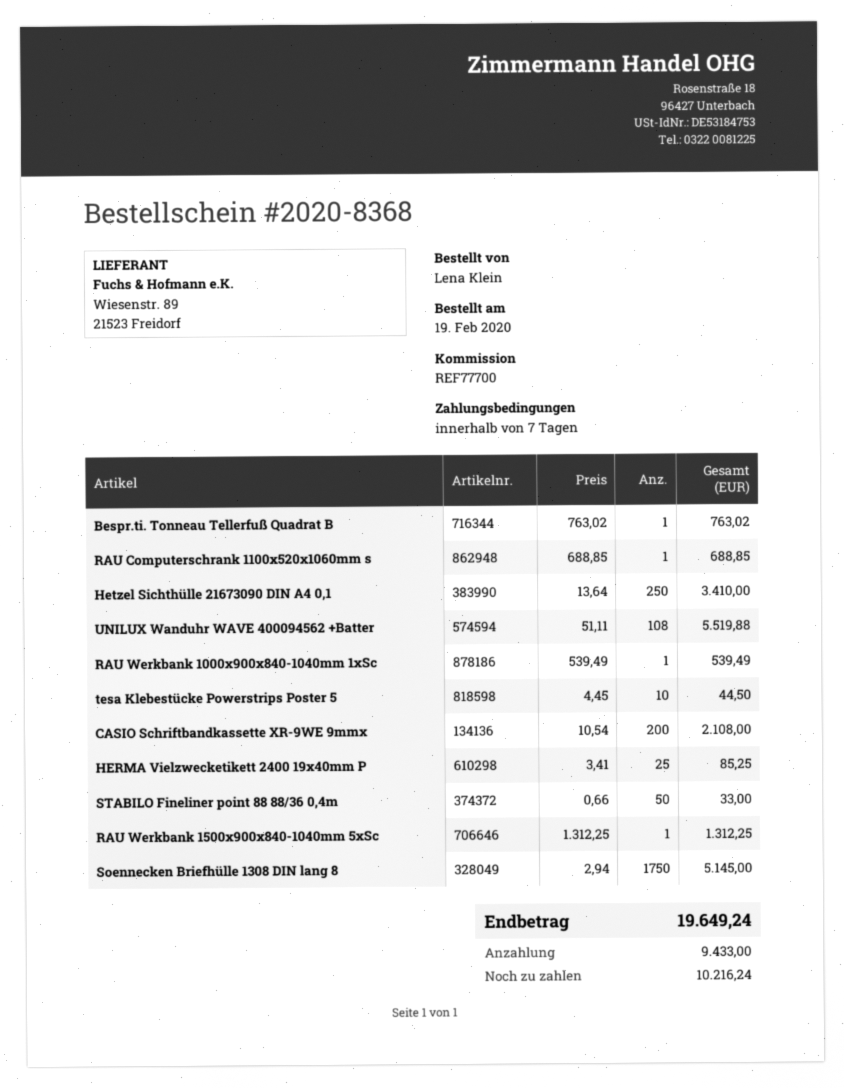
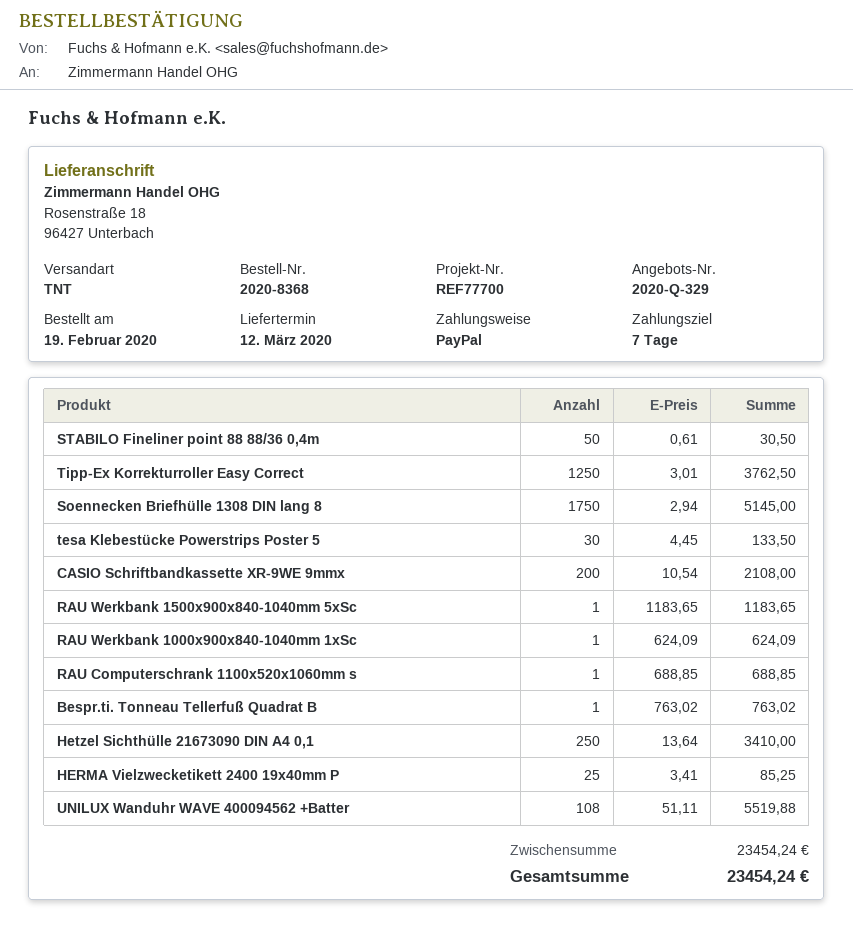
RAU Werkbank 1000x900x840-1040mm 1xSc: 1 x 539.49 = 539.49 -> 1 x 624.09 = 624.09
tesa Klebestücke Powerstrips Poster 5: 10 x 4.45 = 44.50 -> 30 x 4.45 = 133.50
STABILO Fineliner point 88 88/36 0,4m: 50 x 0.66 = 33.00 -> 50 x 0.61 = 30.50
RAU Werkbank 1500x900x840-1040mm 5xSc: 1 x 1312.25 = 1312.25 -> 1 x 1183.65 = 1183.65
Tipp-Ex Korrekturroller Easy Correct: none -> 1250 x 3.01 = 3762.50
total: 19649.24 -> 23454.24

